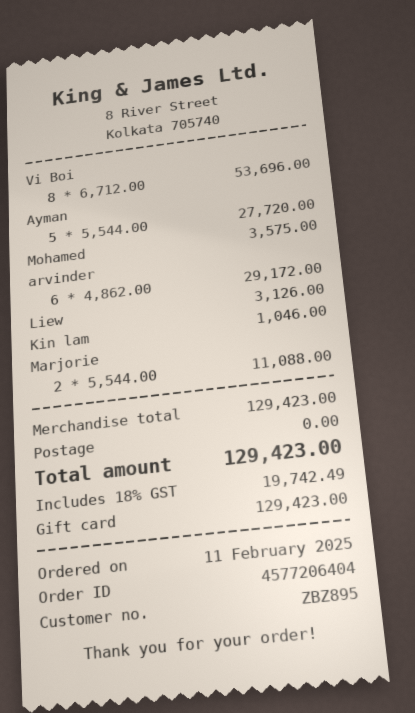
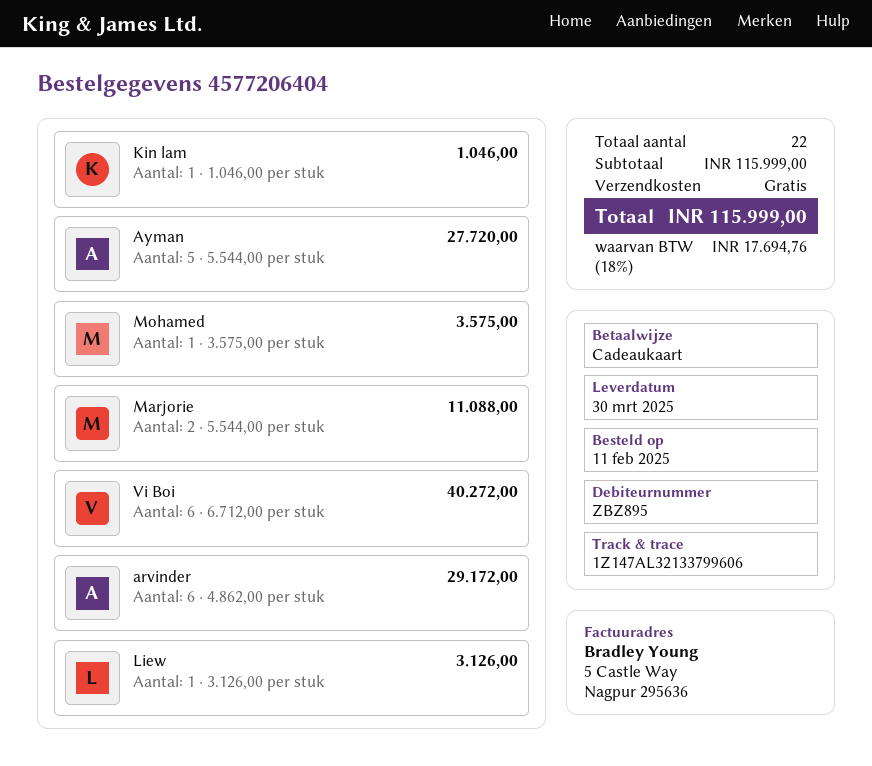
Vi Boi: 8 x 6712.00 = 53696.00 -> 6 x 6712.00 = 40272.00
subtotal: 129423.00 -> 115999.00
tax: 18% = 19742.49 -> 18% = 17694.76
total: 129423.00 -> 115999.00

